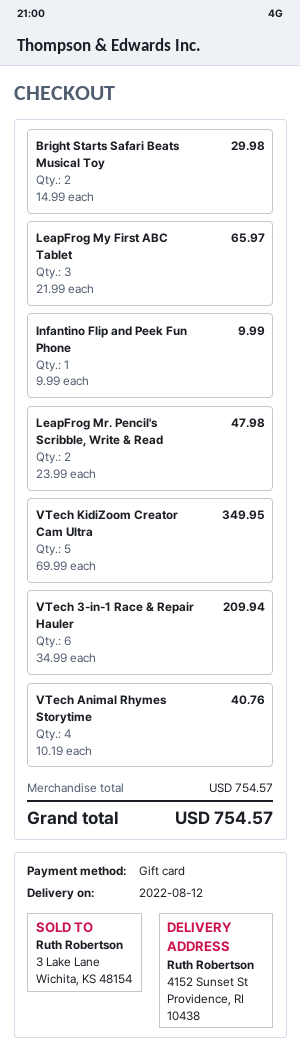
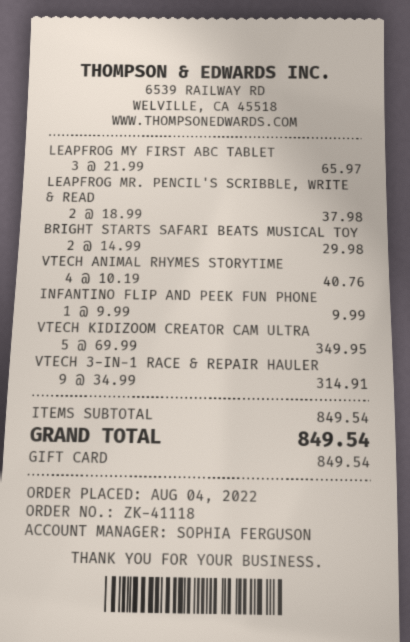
LeapFrog Mr. Pencil's Scribble, Write & Read: 2 x 23.99 = 47.98 -> 2 x 18.99 = 37.98
VTech 3-in-1 Race & Repair Hauler: 6 x 34.99 = 209.94 -> 9 x 34.99 = 314.91
subtotal: 754.57 -> 849.54
total: 754.57 -> 849.54

